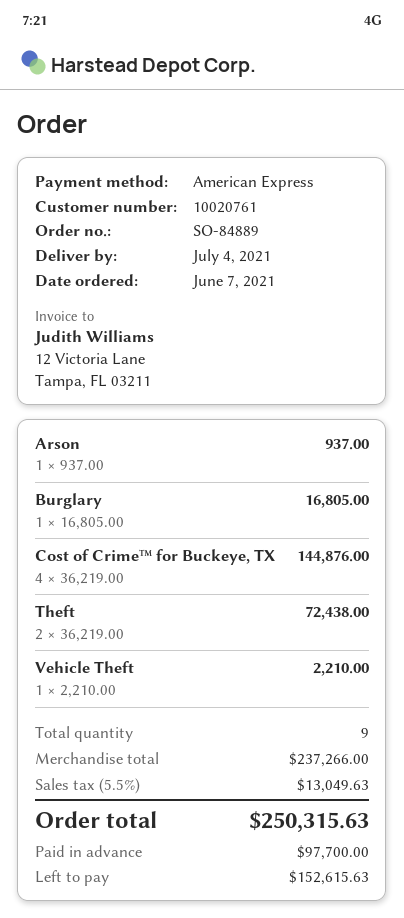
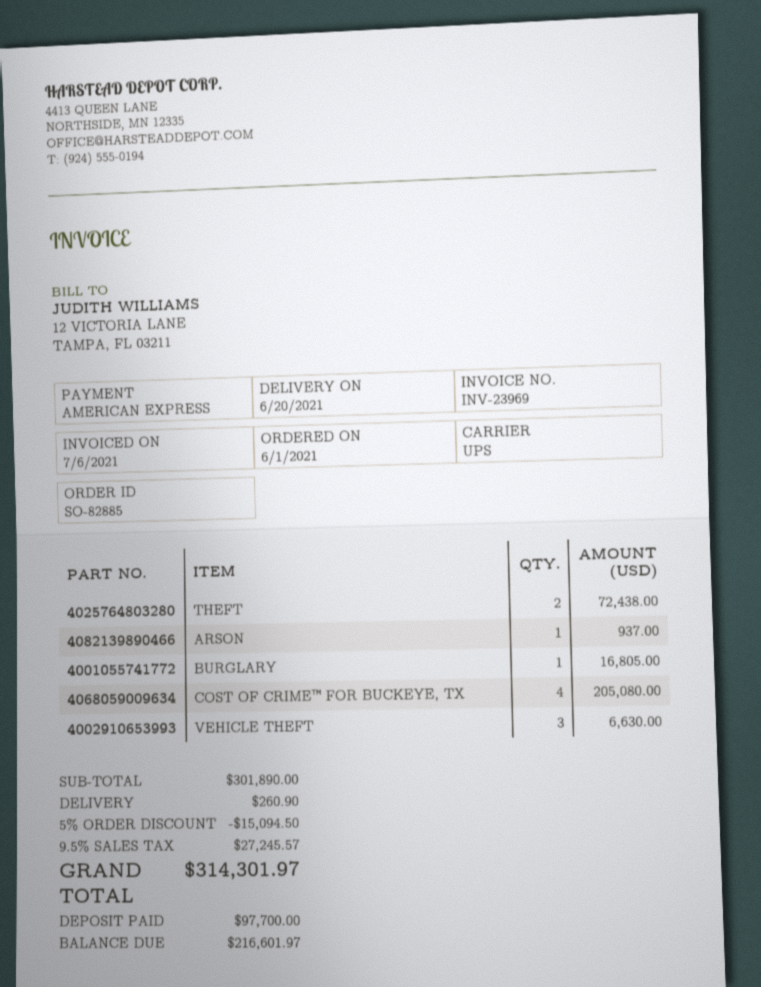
order number: SO-84889 -> SO-82885
order date: 2021-06-07 -> 2021-06-01
delivery date: 2021-07-04 -> 2021-06-20
Cost of Crime™ for Buckeye, TX: 4 for 144876.00 -> 4 for 205080.00
Vehicle Theft: 1 for 2210.00 -> 3 for 6630.00
subtotal: 237266.00 -> 301890.00
discount: none -> 5% = 15094.50
shipping: none -> 260.90
tax: 5.5% = 13049.63 -> 9.5% = 27245.57
total: 250315.63 -> 314301.97
balance: 152615.63 -> 216601.97

